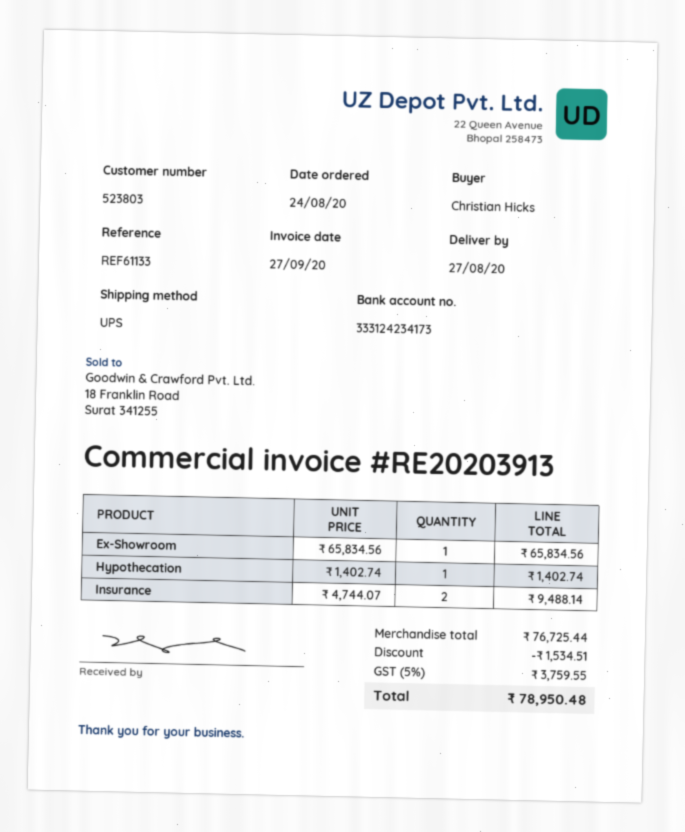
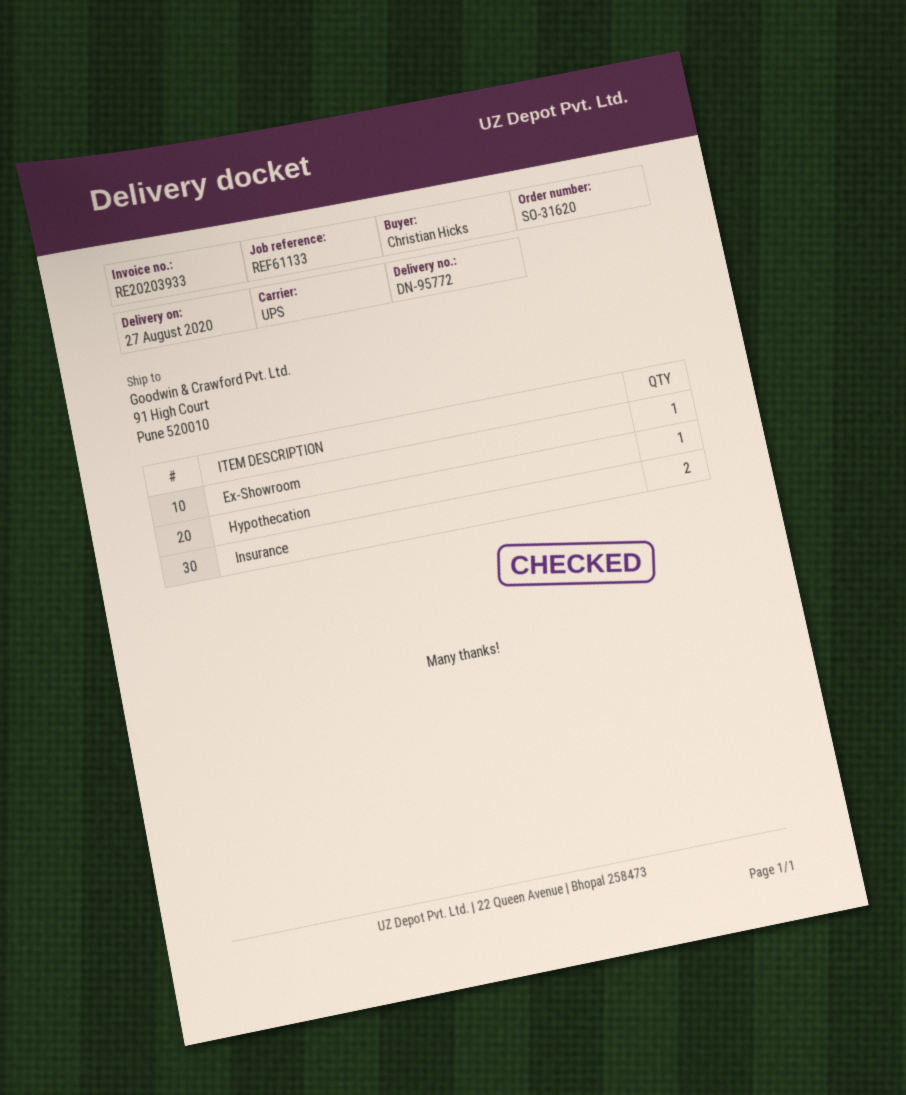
invoice number: RE20203913 -> RE20203933

